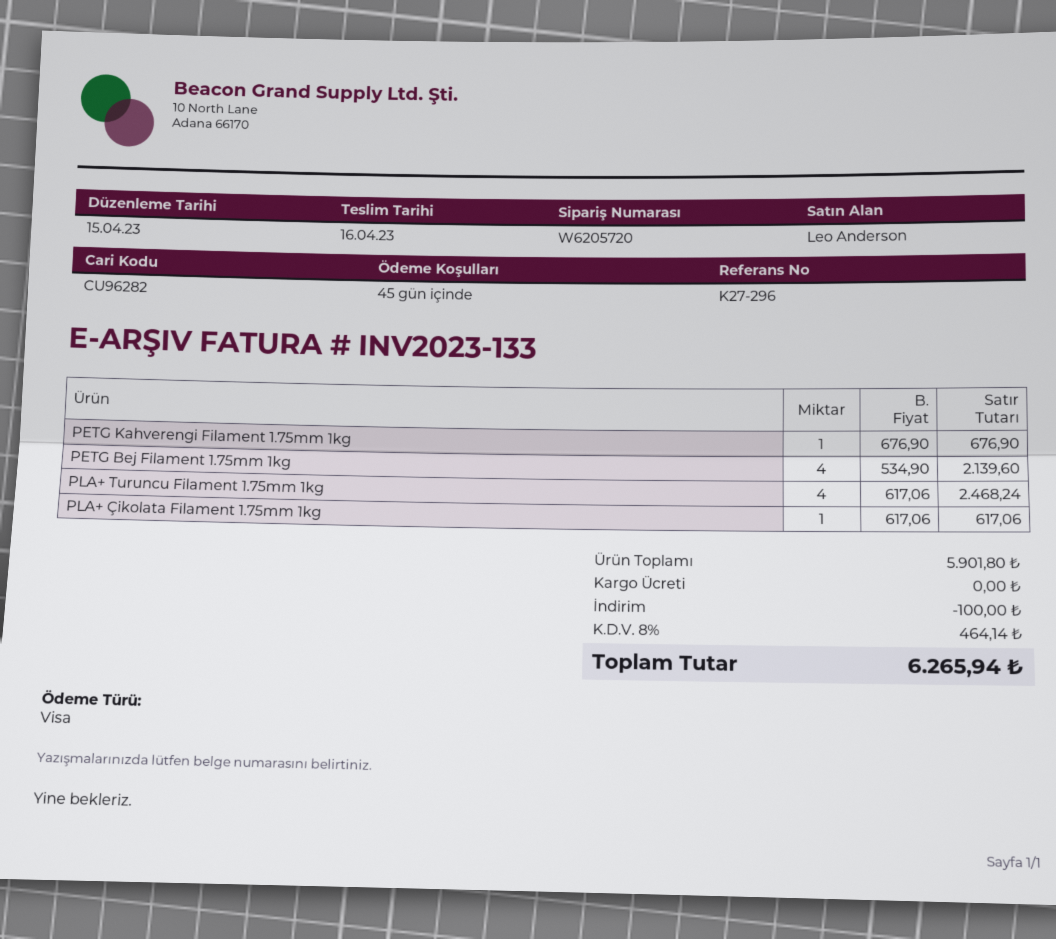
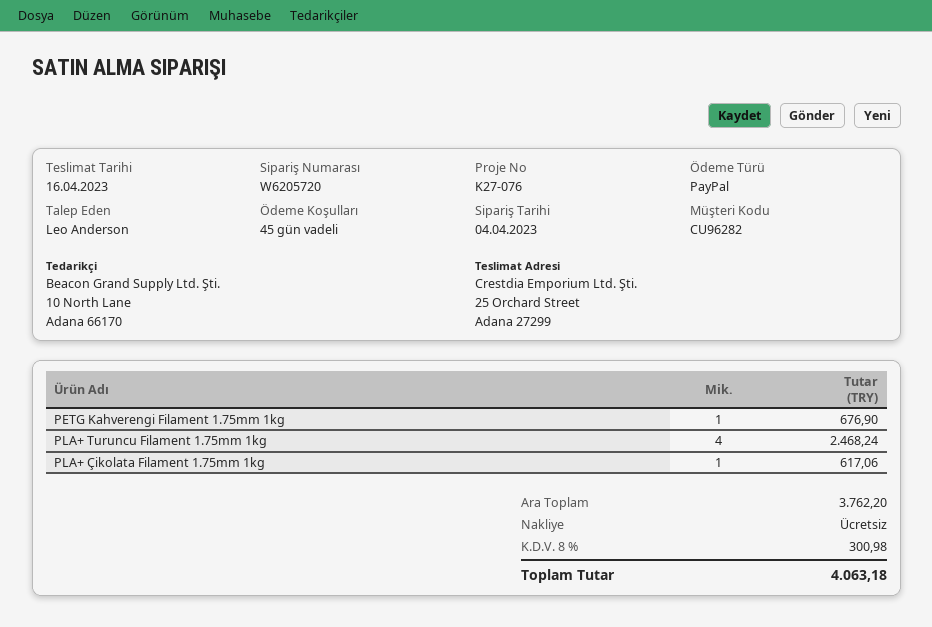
reference: K27-296 -> K27-076
payment method: Visa -> PayPal
PETG Bej Filament 1.75mm 1kg: 4 for 2139.60 -> none
subtotal: 5901.80 -> 3762.20
discount: 100.00 -> none
tax: 8% = 464.14 -> 8% = 300.98
total: 6265.94 -> 4063.18

